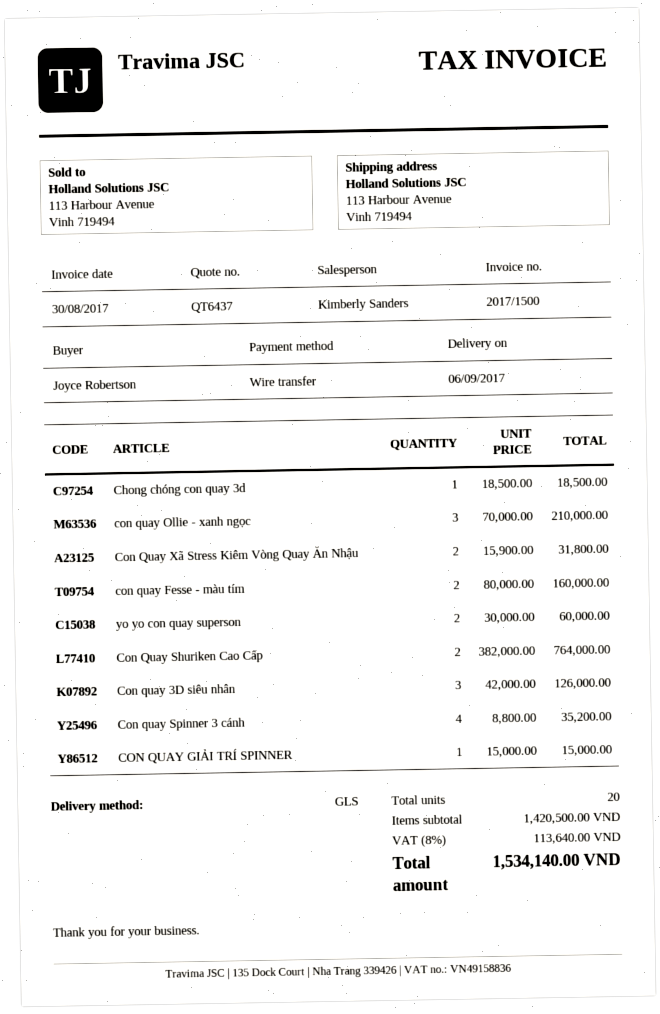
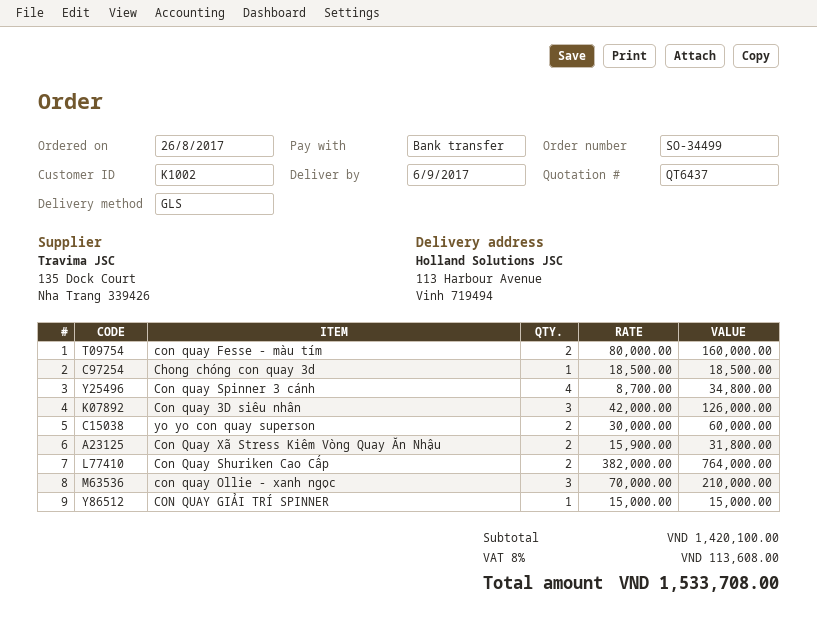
Con quay Spinner 3 cánh: 4 x 8800.00 = 35200.00 -> 4 x 8700.00 = 34800.00
subtotal: 1420500.00 -> 1420100.00
tax: 8% = 113640.00 -> 8% = 113608.00
total: 1534140.00 -> 1533708.00

